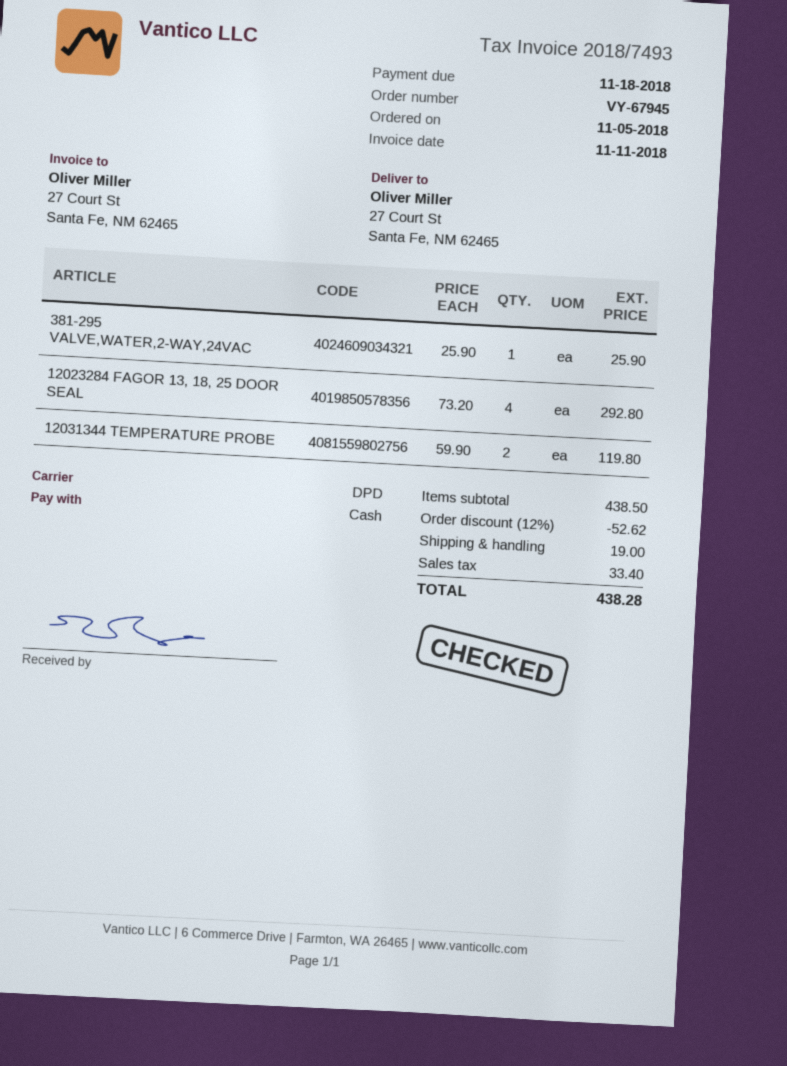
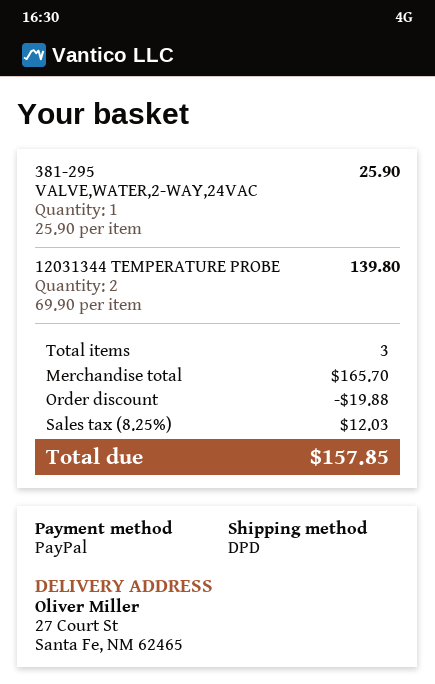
payment method: cash -> PayPal
12023284 FAGOR 13, 18, 25 DOOR SEAL: 4 x 73.20 = 292.80 -> none
12031344 TEMPERATURE PROBE: 2 x 59.90 = 119.80 -> 2 x 69.90 = 139.80
subtotal: 438.50 -> 165.70
discount: 52.62 -> 19.88
shipping: 19.00 -> none
tax: 33.40 -> 12.03
total: 438.28 -> 157.85

